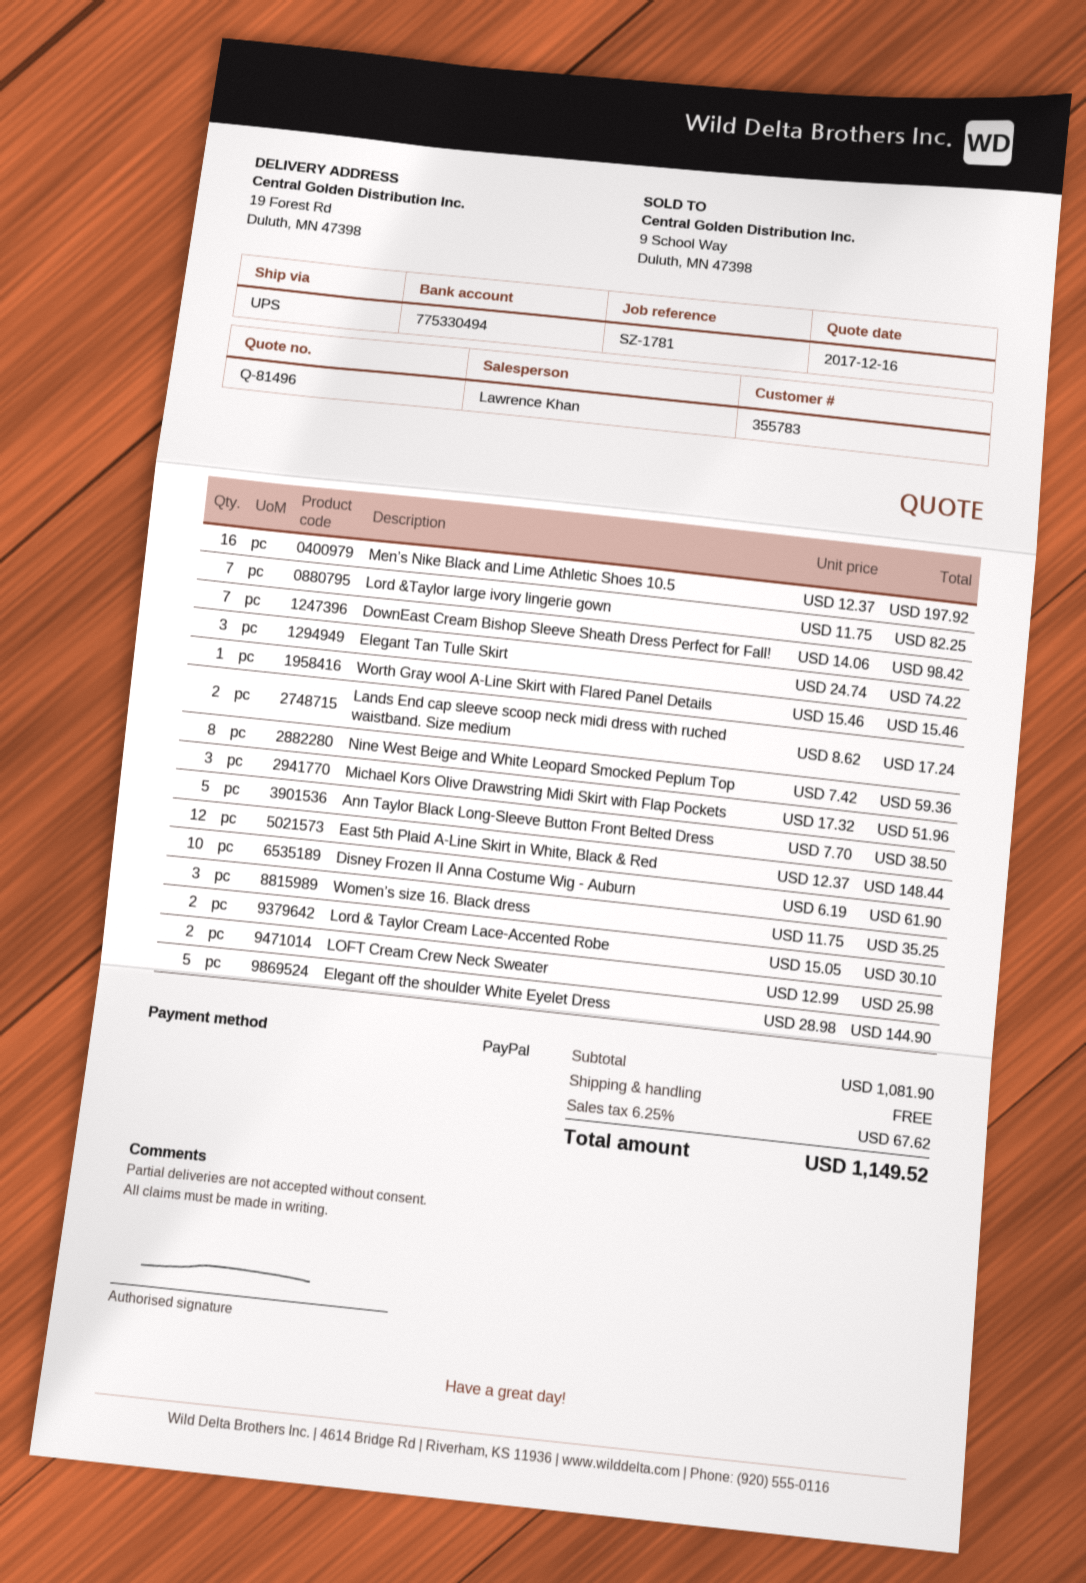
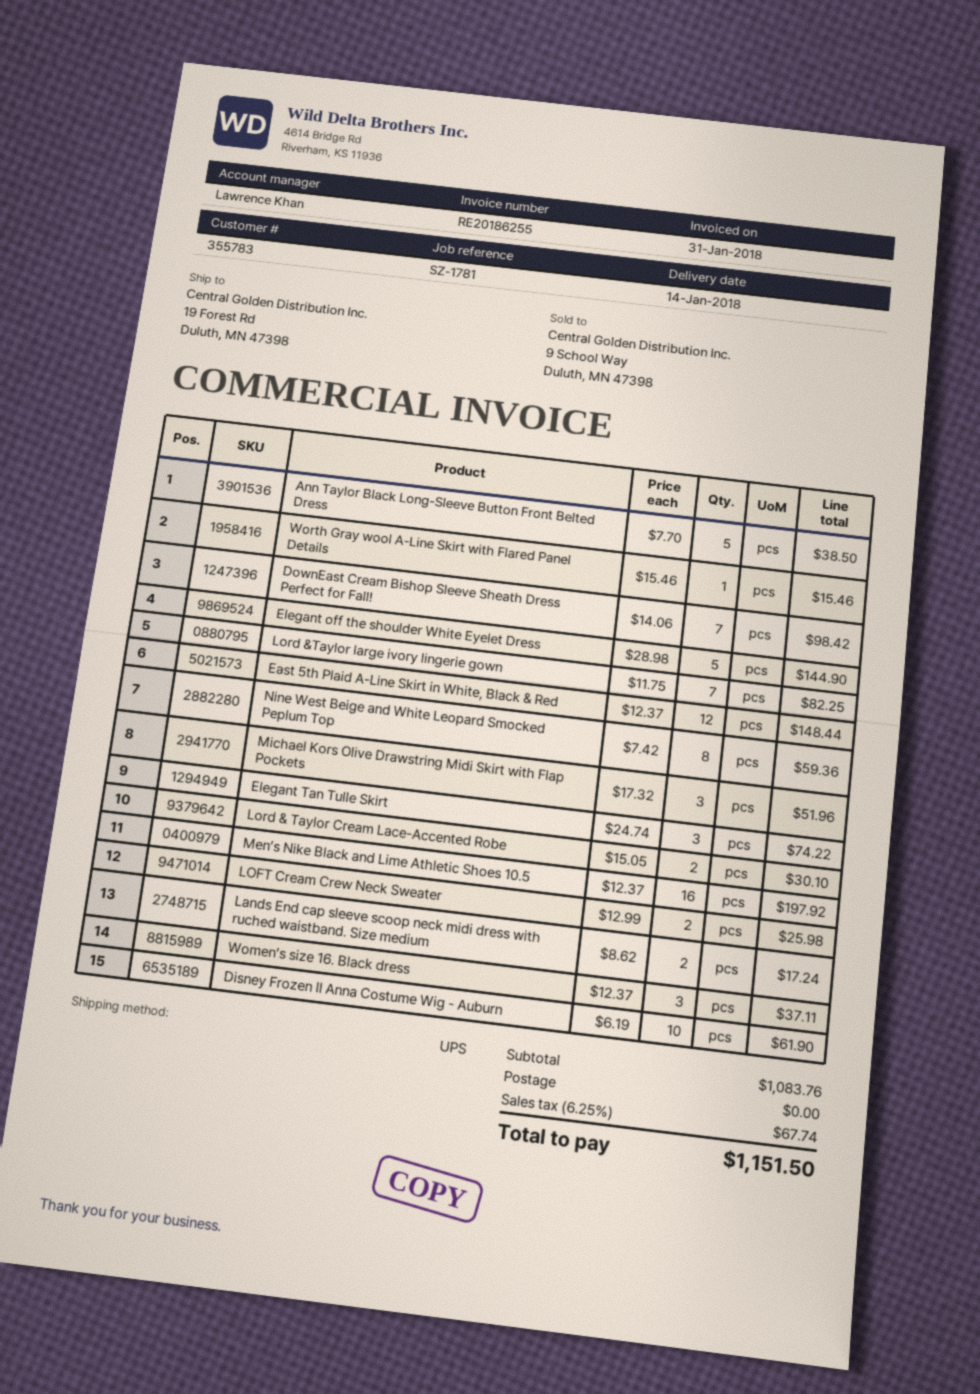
Women’s size 16. Black dress: 3 x 11.75 = 35.25 -> 3 x 12.37 = 37.11
subtotal: 1081.90 -> 1083.76
tax: 6.25% = 67.62 -> 6.25% = 67.74
total: 1149.52 -> 1151.50

